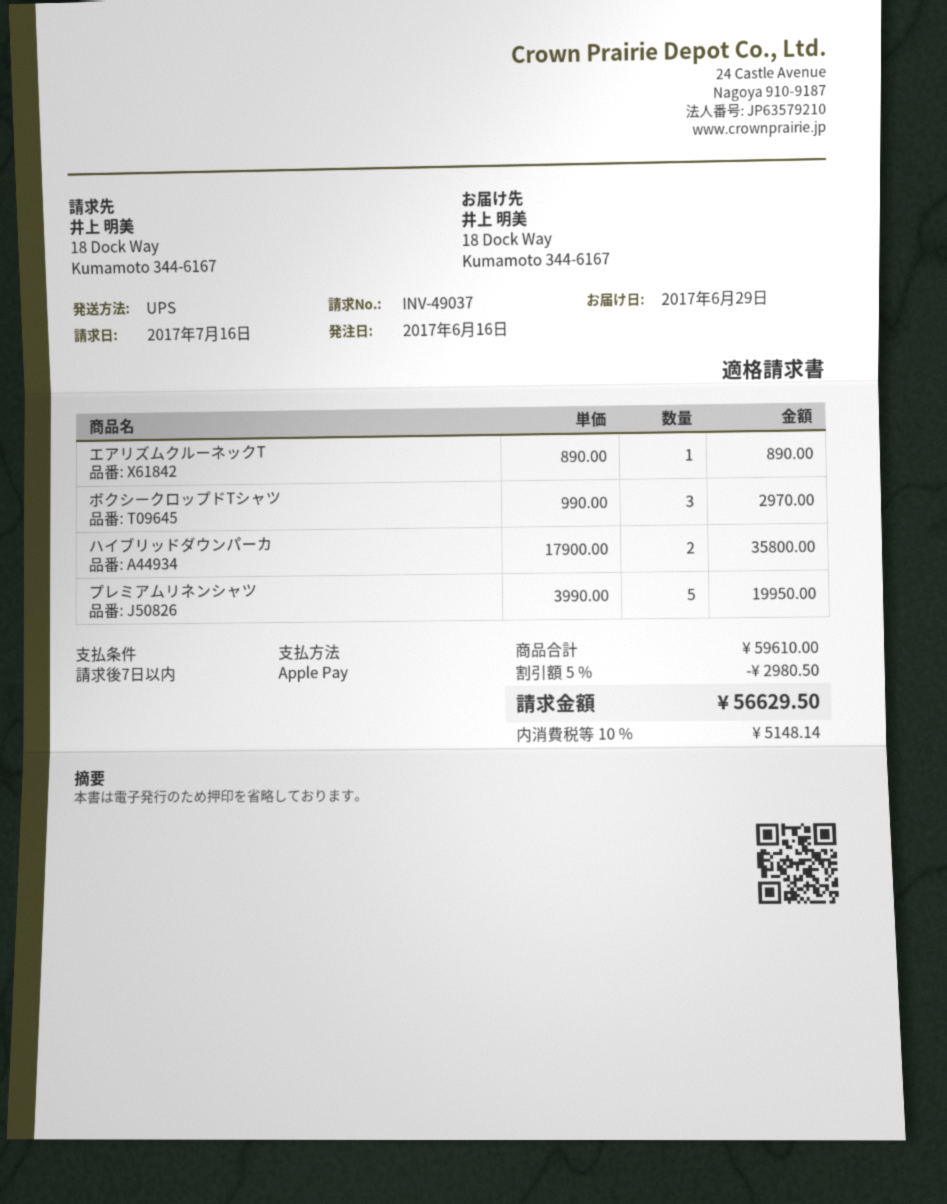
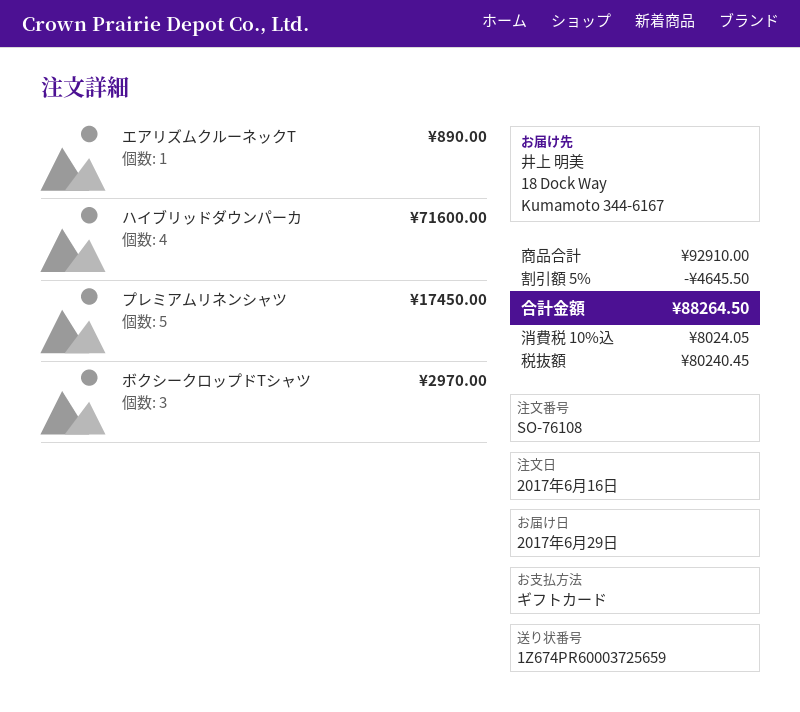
payment method: Apple Pay -> gift card
ハイブリッドダウンパーカ: 2 for 35800.00 -> 4 for 71600.00
プレミアムリネンシャツ: 5 for 19950.00 -> 5 for 17450.00
subtotal: 59610.00 -> 92910.00
discount: 5% = 2980.50 -> 5% = 4645.50
tax: 10% = 5148.14 -> 10% = 8024.05
total: 56629.50 -> 88264.50

